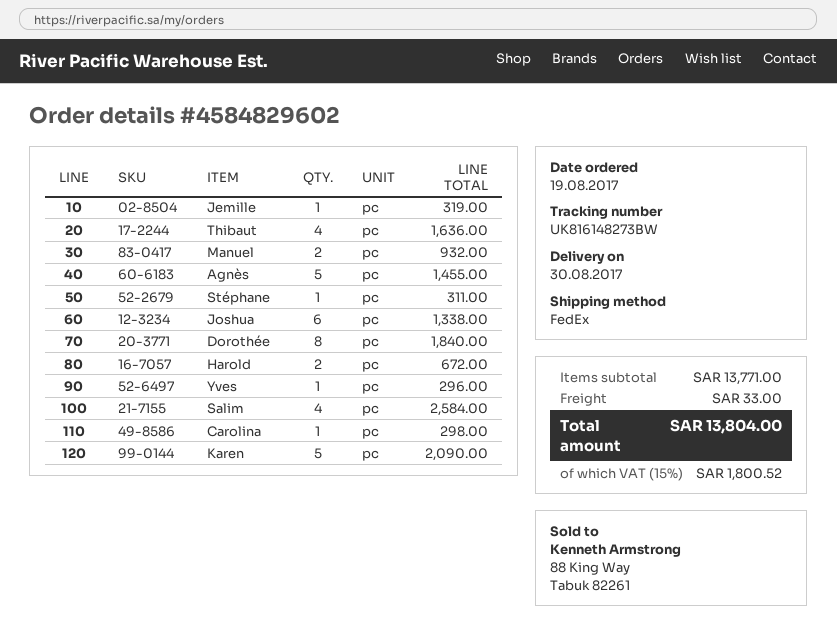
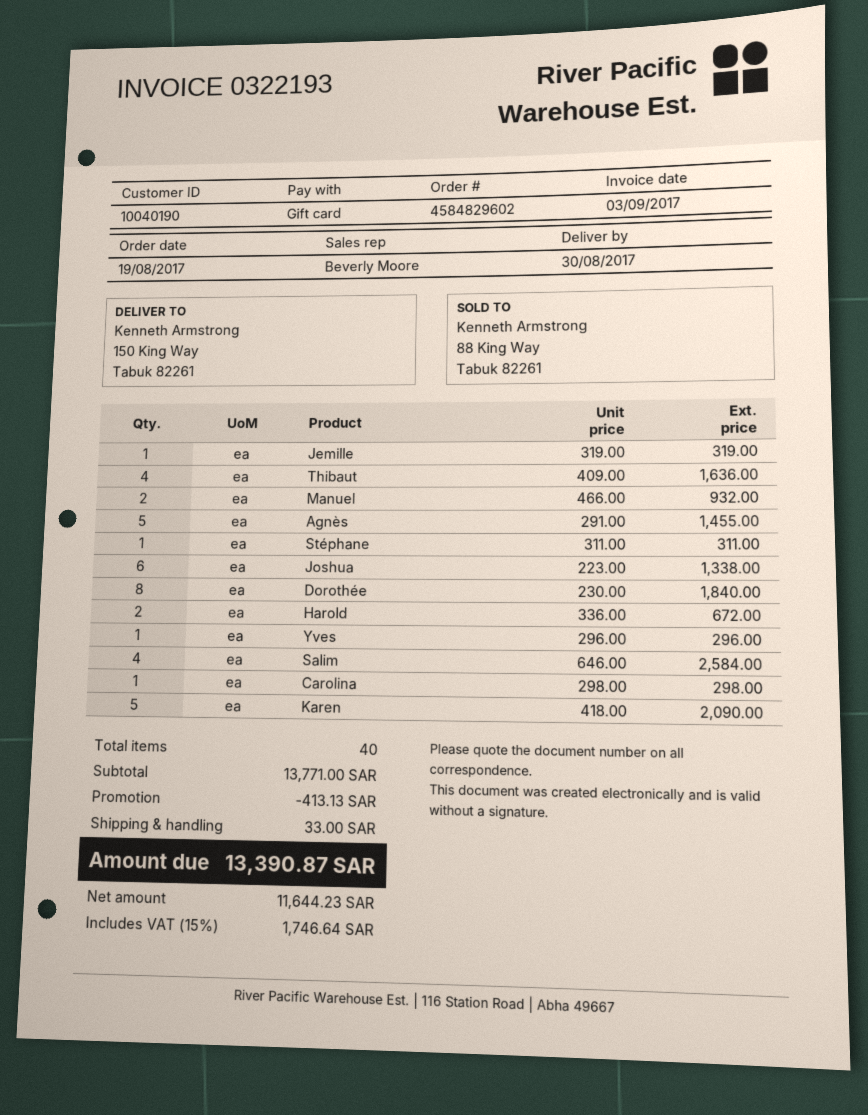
discount: none -> 413.13
tax: 15% = 1800.52 -> 15% = 1746.64
total: 13804.00 -> 13390.87

